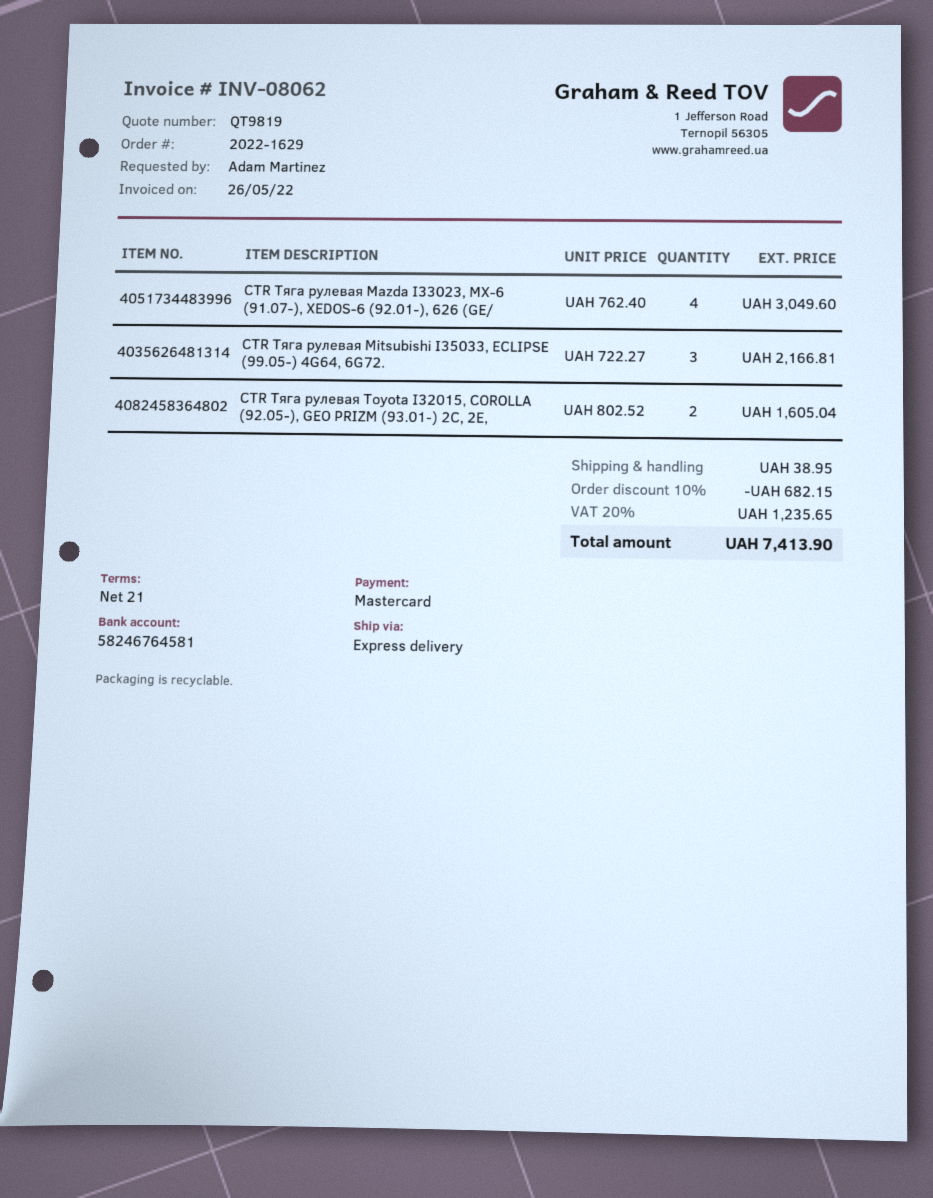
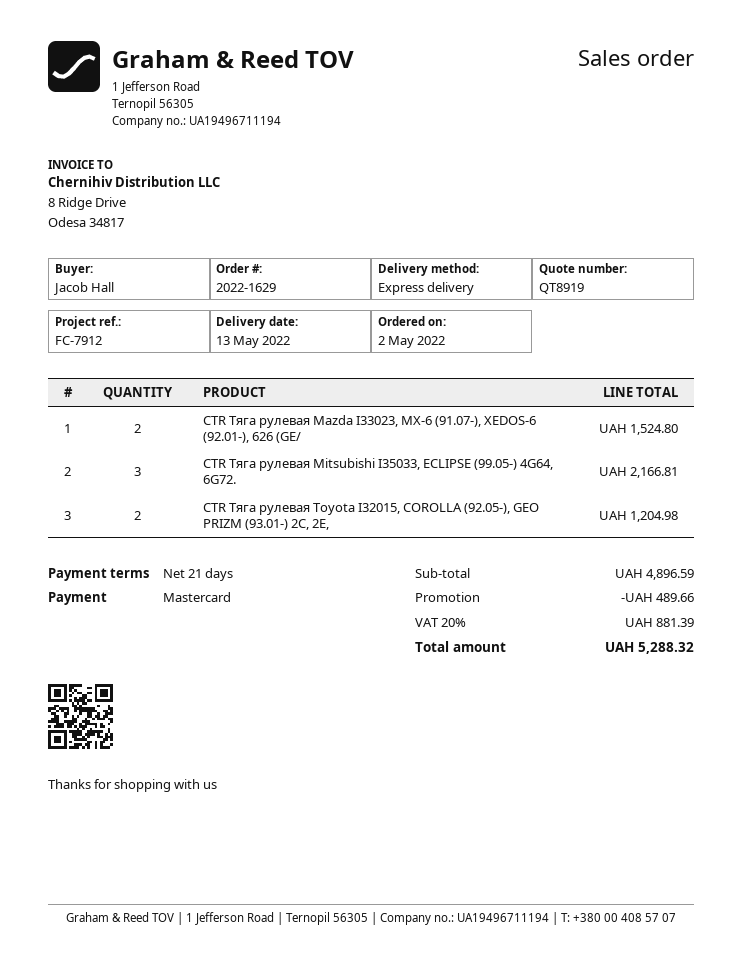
quote number: QT9819 -> QT8919
ordered by: Adam Martinez -> Jacob Hall
CTR Тяга рулевая Mazda I33023, MX-6 (91.07-), XEDOS-6 (92.01-), 626 (GE/: 4 for 3049.60 -> 2 for 1524.80
CTR Тяга рулевая Toyota I32015, COROLLA (92.05-), GEO PRIZM (93.01-) 2C, 2E,: 2 for 1605.04 -> 2 for 1204.98
discount: 682.15 -> 489.66
shipping: 38.95 -> none
tax: 20% = 1235.65 -> 20% = 881.39
total: 7413.90 -> 5288.32

